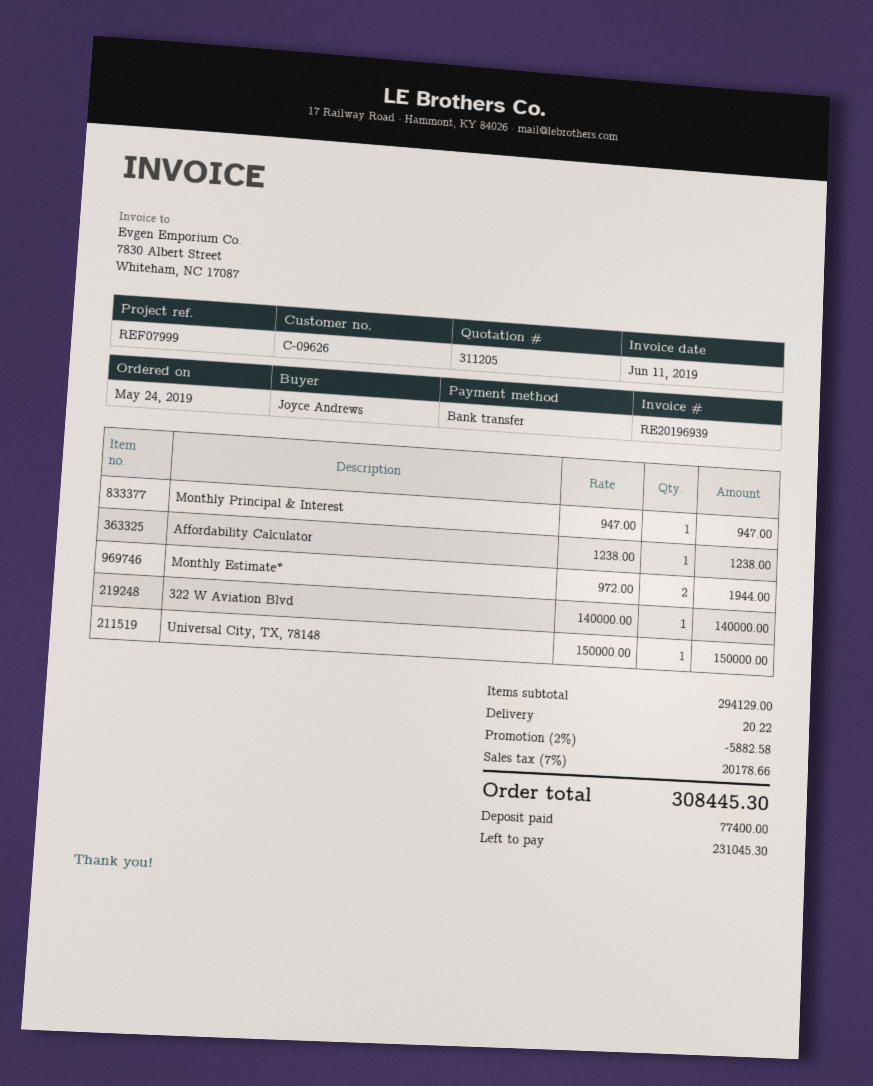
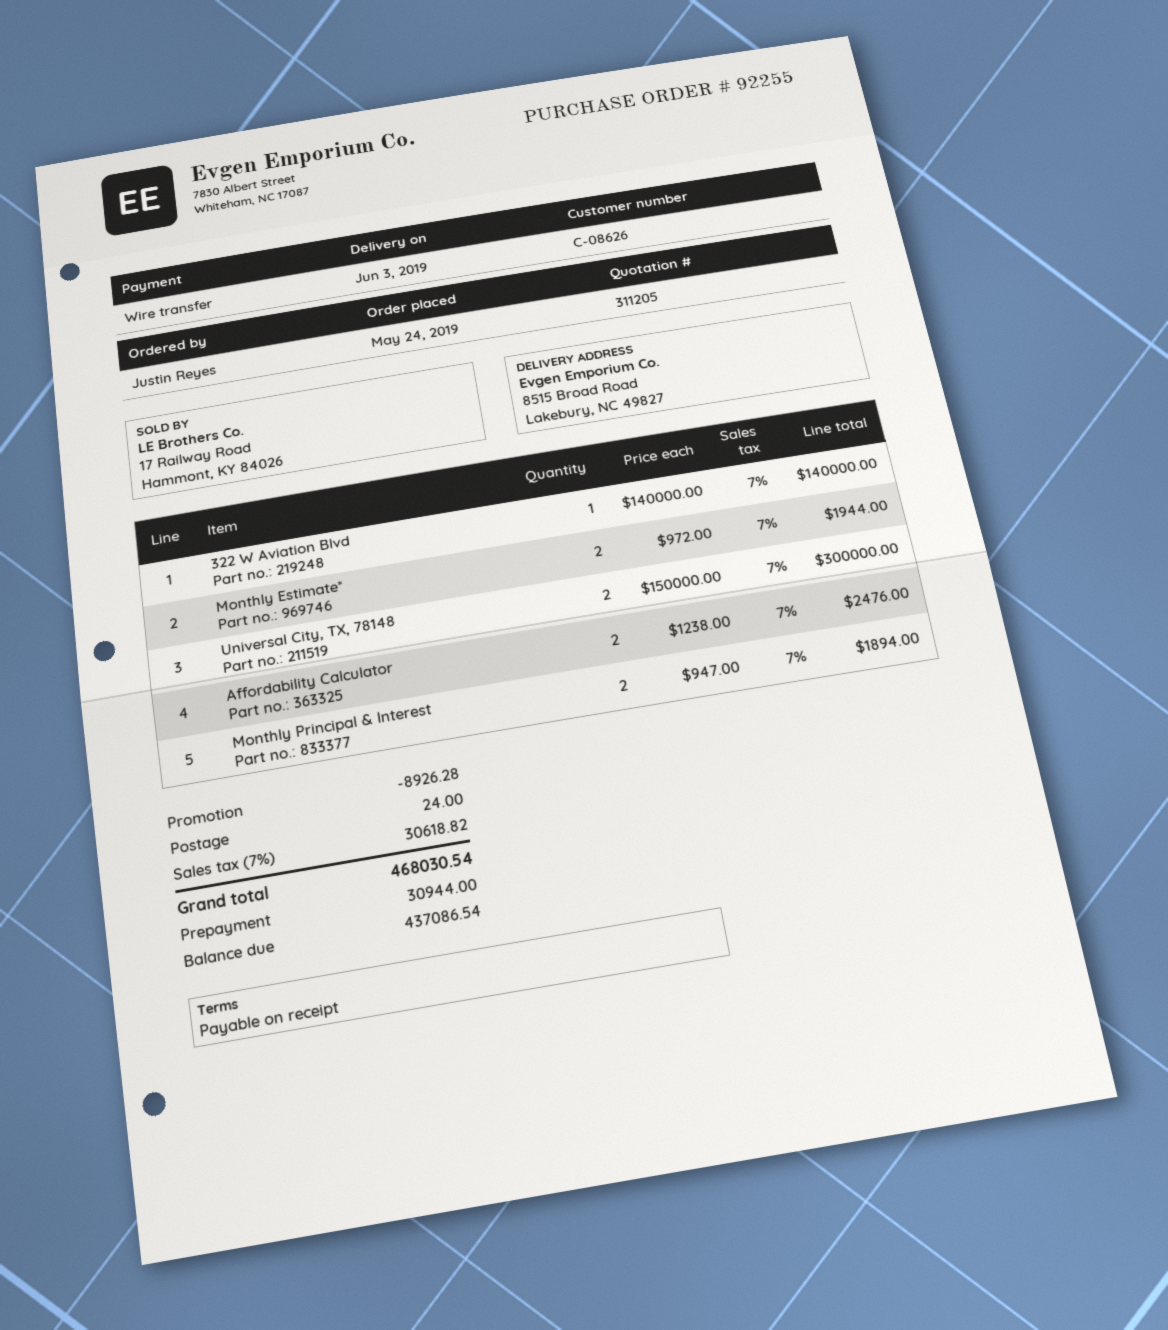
customer number: C-09626 -> C-08626
ordered by: Joyce Andrews -> Justin Reyes
Monthly Principal & Interest: 1 x 947.00 = 947.00 -> 2 x 947.00 = 1894.00
Affordability Calculator: 1 x 1238.00 = 1238.00 -> 2 x 1238.00 = 2476.00
Universal City, TX, 78148: 1 x 150000.00 = 150000.00 -> 2 x 150000.00 = 300000.00
discount: 5882.58 -> 8926.28
shipping: 20.22 -> 24.00
tax: 7% = 20178.66 -> 7% = 30618.82
total: 308445.30 -> 468030.54
deposit: 77400.00 -> 30944.00
balance: 231045.30 -> 437086.54

